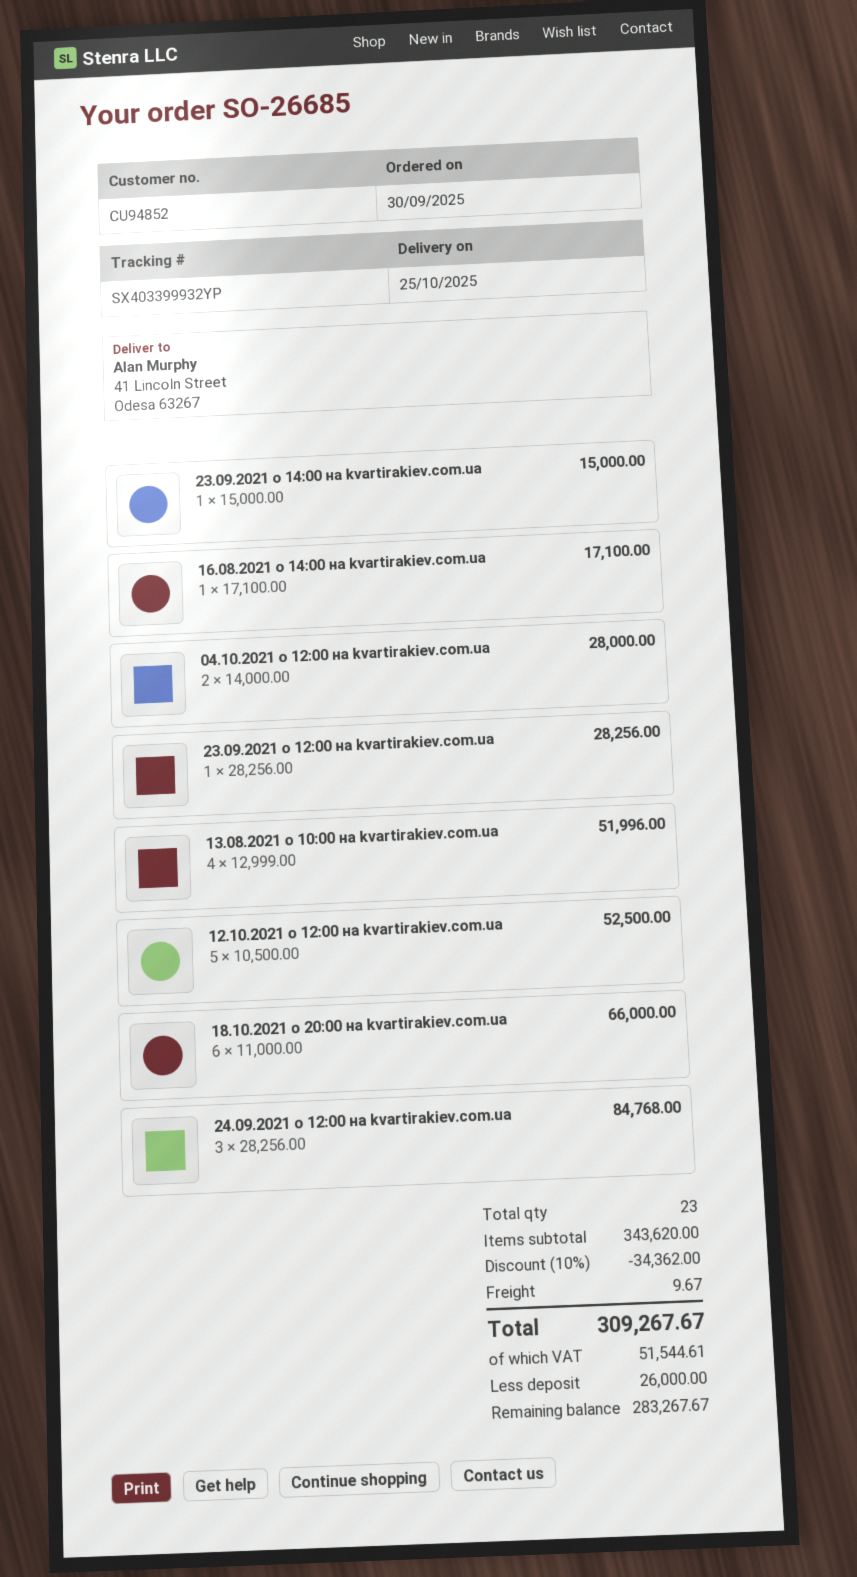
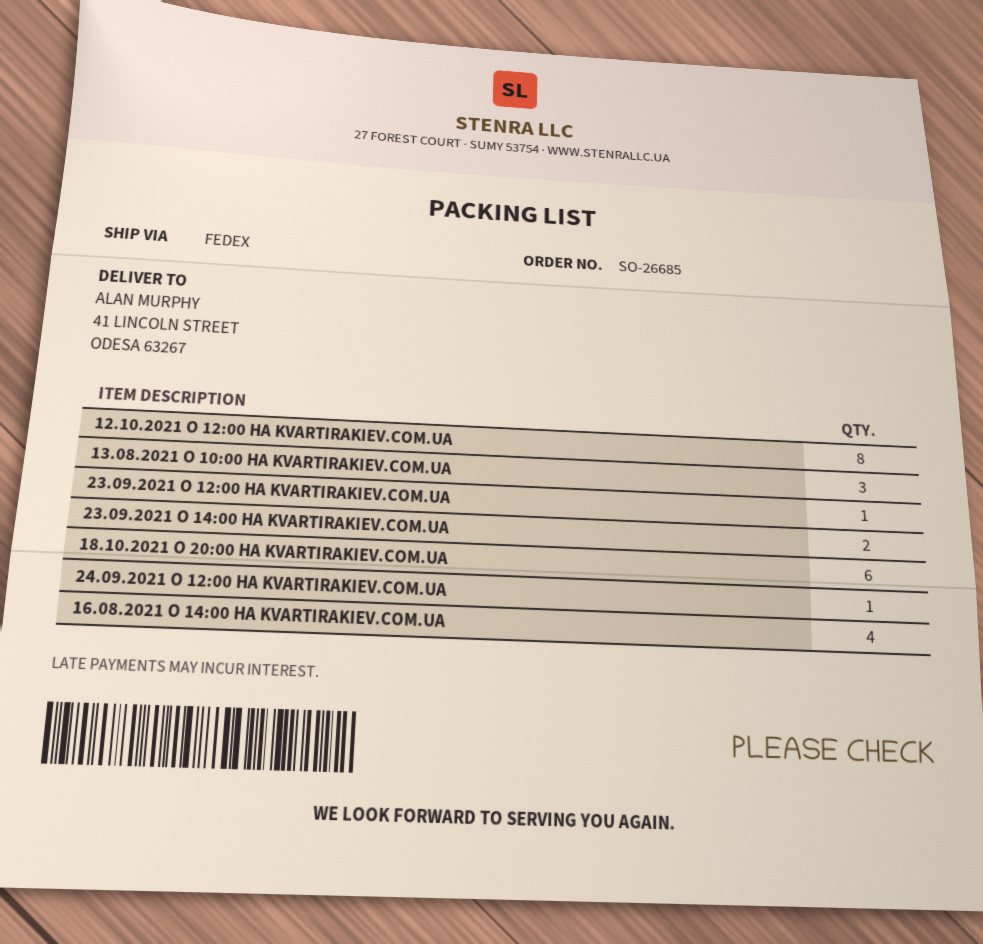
23.09.2021 о 14:00 на kvartirakiev.com.ua: 1 -> 2
16.08.2021 о 14:00 на kvartirakiev.com.ua: 1 -> 4
04.10.2021 о 12:00 на kvartirakiev.com.ua: 2 -> none
13.08.2021 о 10:00 на kvartirakiev.com.ua: 4 -> 3
12.10.2021 о 12:00 на kvartirakiev.com.ua: 5 -> 8
24.09.2021 о 12:00 на kvartirakiev.com.ua: 3 -> 1

